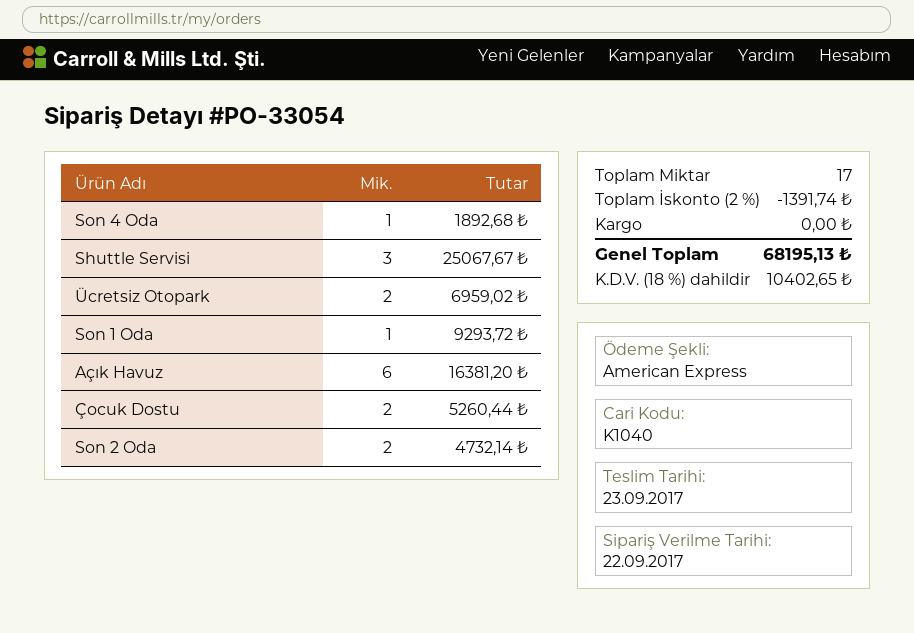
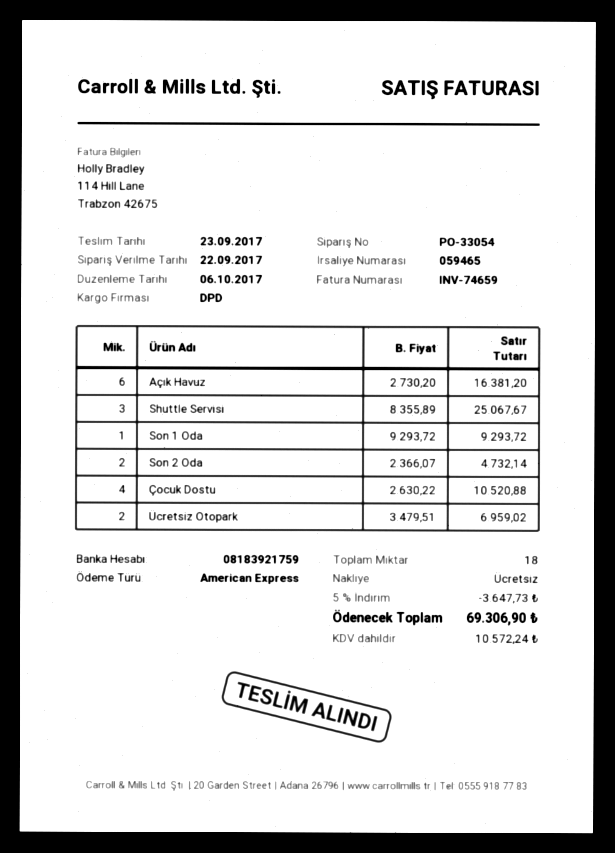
Son 4 Oda: 1 for 1892.68 -> none
Çocuk Dostu: 2 for 5260.44 -> 4 for 10520.88
total quantity: 17 -> 18
discount: 2% = 1391.74 -> 5% = 3647.73
tax: 10402.65 -> 10572.24
total: 68195.13 -> 69306.90

